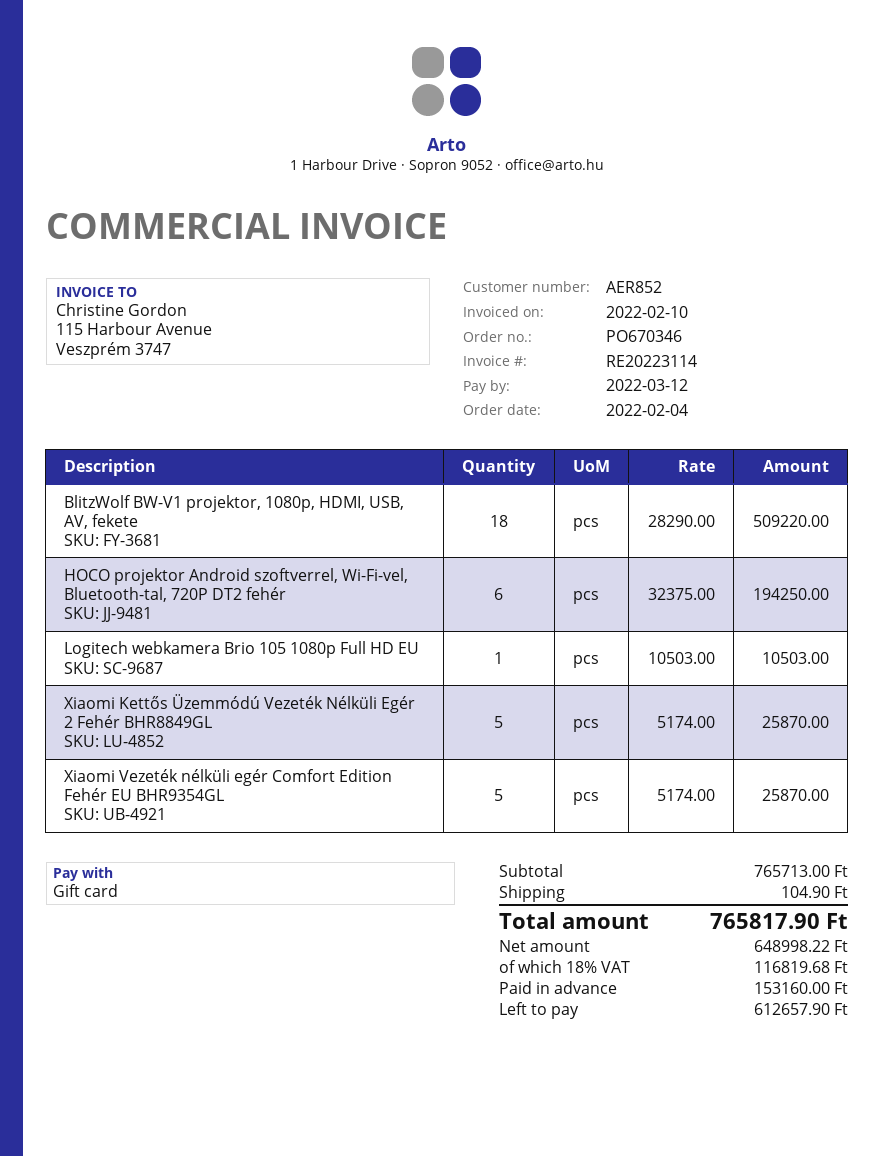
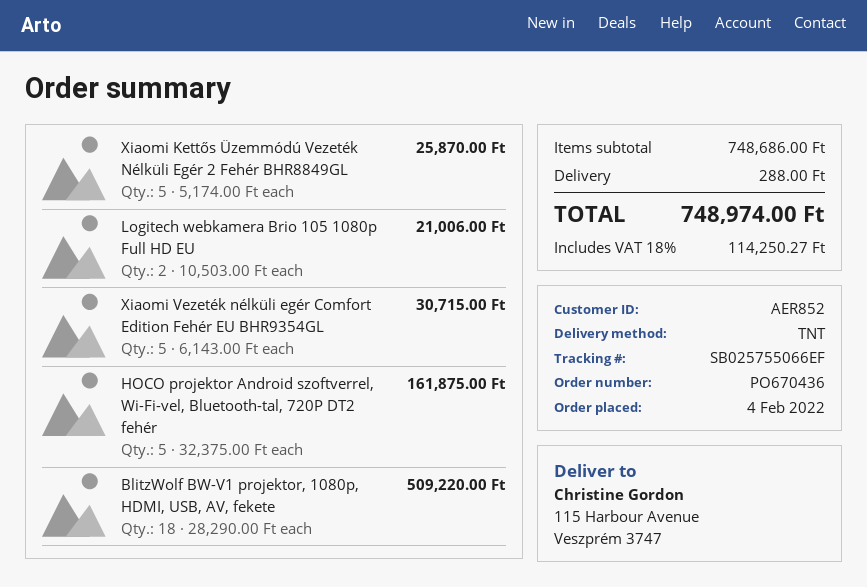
order number: PO670346 -> PO670436
HOCO projektor Android szoftverrel, Wi-Fi-vel, Bluetooth-tal, 720P DT2 fehér: 6 x 32375.00 = 194250.00 -> 5 x 32375.00 = 161875.00
Logitech webkamera Brio 105 1080p Full HD EU: 1 x 10503.00 = 10503.00 -> 2 x 10503.00 = 21006.00
Xiaomi Vezeték nélküli egér Comfort Edition Fehér EU BHR9354GL: 5 x 5174.00 = 25870.00 -> 5 x 6143.00 = 30715.00
subtotal: 765713.00 -> 748686.00
shipping: 104.90 -> 288.00
tax: 18% = 116819.68 -> 18% = 114250.27
total: 765817.90 -> 748974.00

